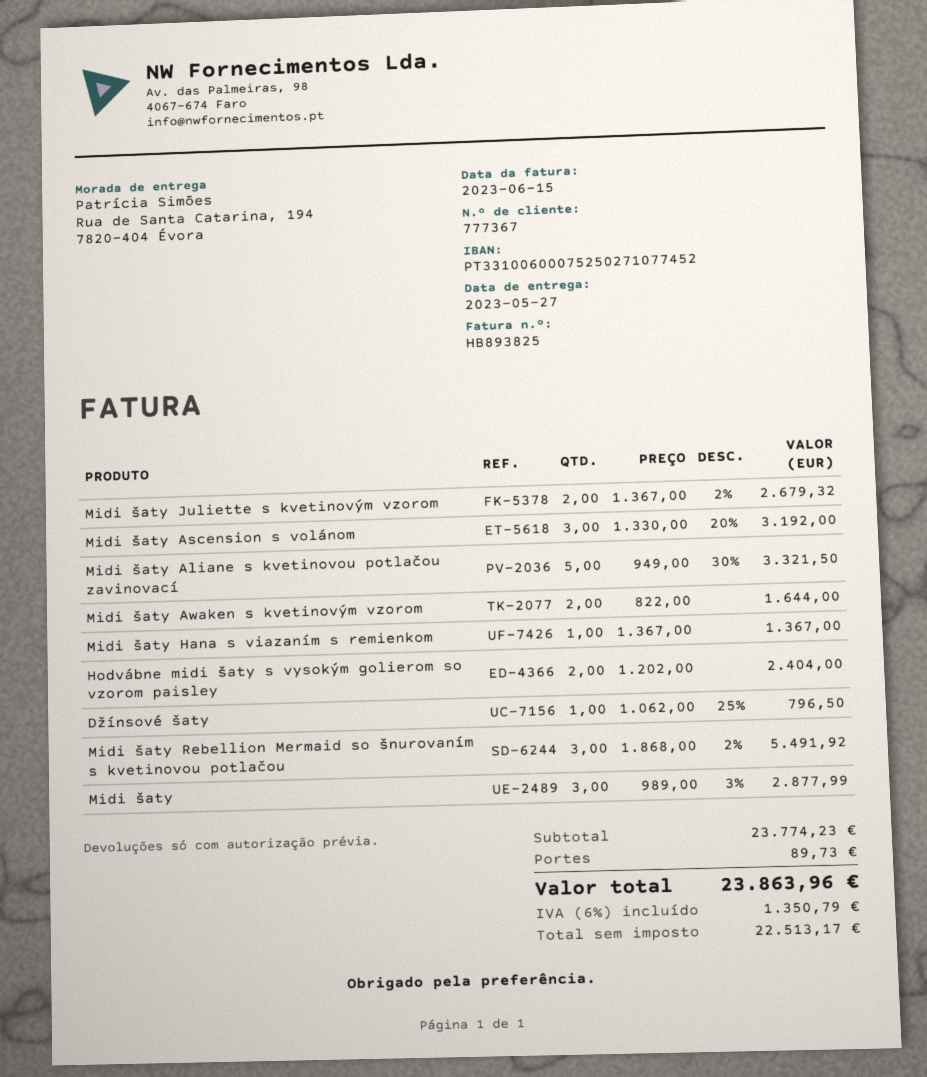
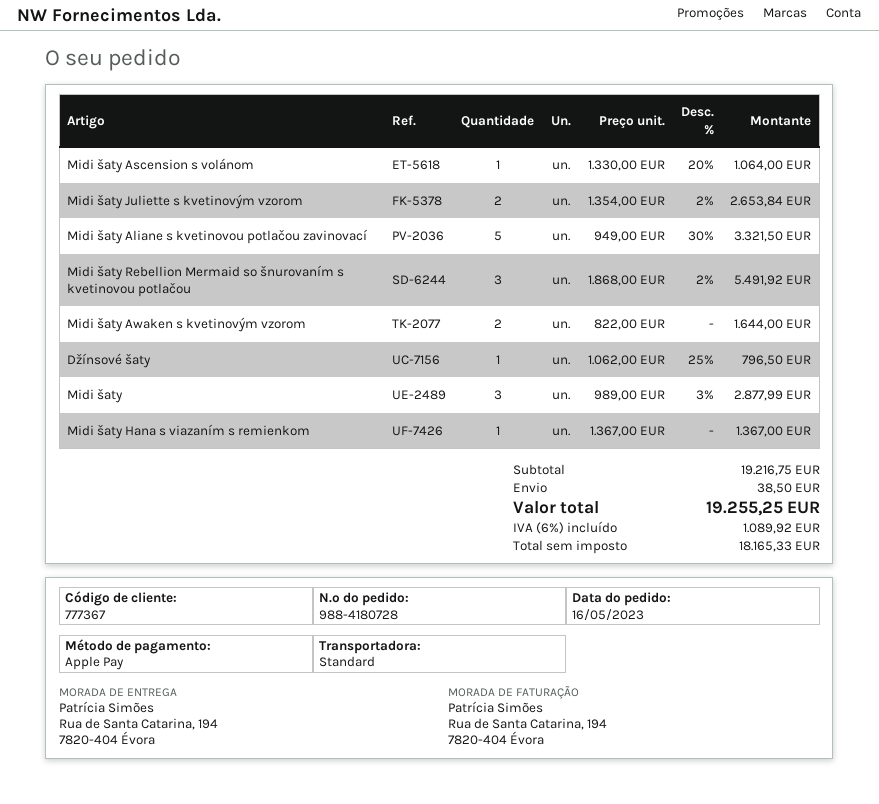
Midi šaty Juliette s kvetinovým vzorom: 2 x 1367.00 - 2% = 2679.32 -> 2 x 1354.00 - 2% = 2653.84
Midi šaty Ascension s volánom: 3 x 1330.00 - 20% = 3192.00 -> 1 x 1330.00 - 20% = 1064.00
Hodvábne midi šaty s vysokým golierom so vzorom paisley: 2 x 1202.00 = 2404.00 -> none
subtotal: 23774.23 -> 19216.75
shipping: 89.73 -> 38.50
net: 22513.17 -> 18165.33
tax: 6% = 1350.79 -> 6% = 1089.92
total: 23863.96 -> 19255.25

